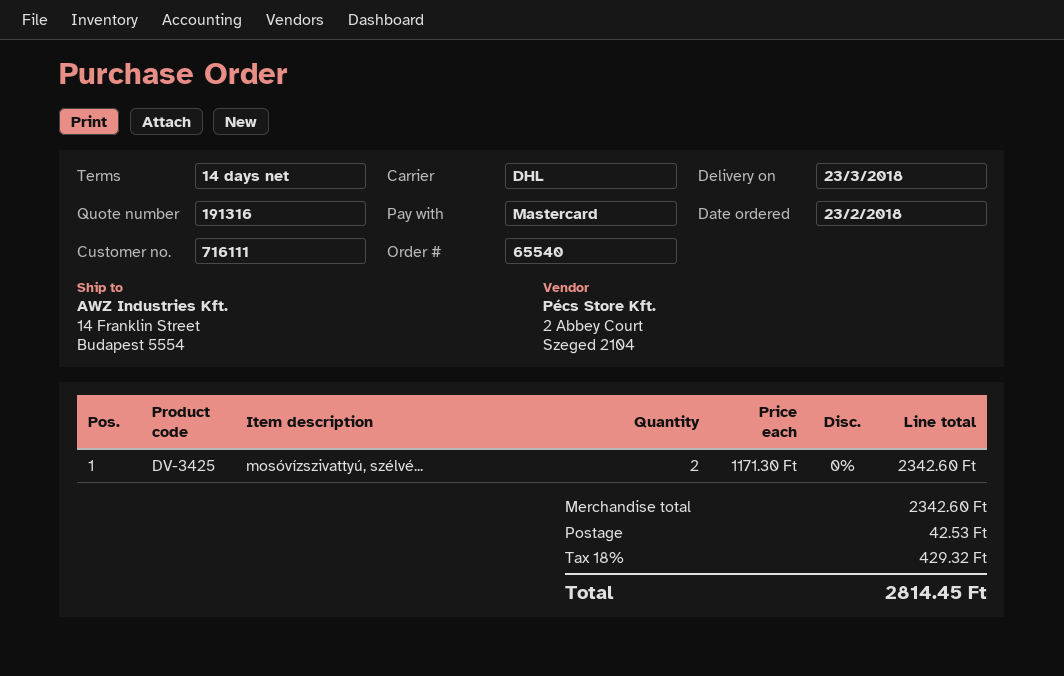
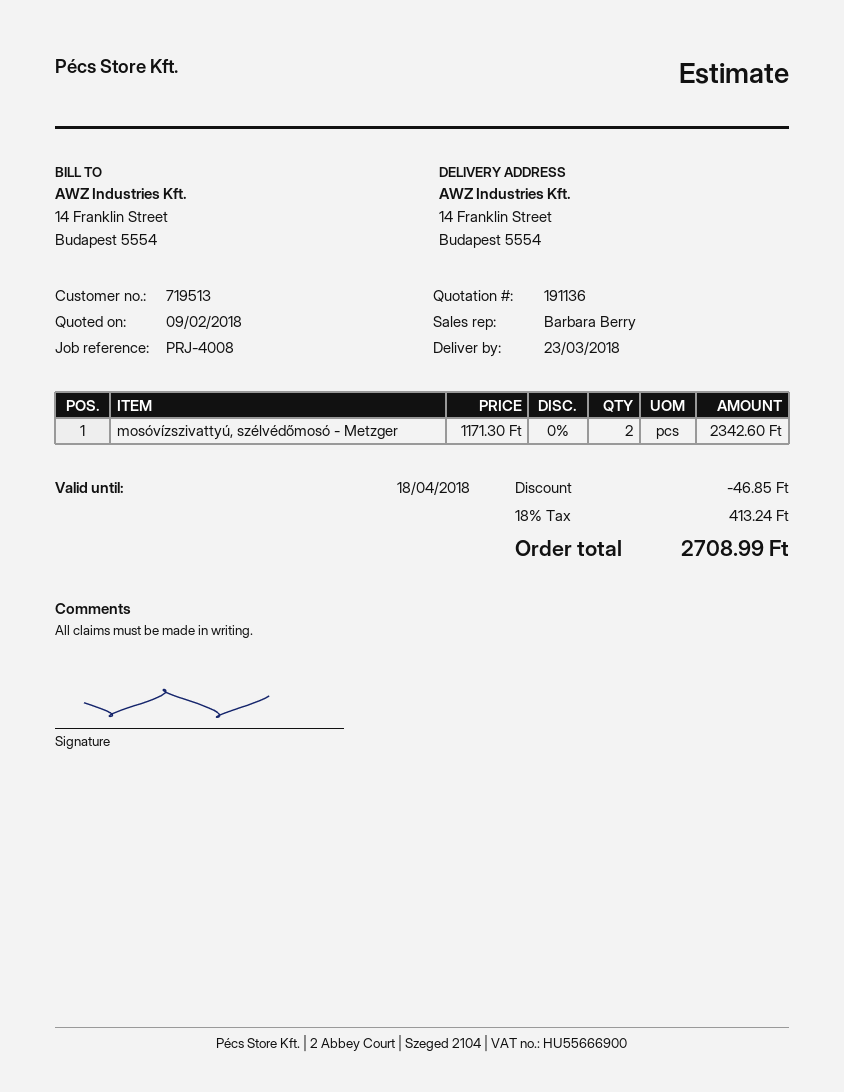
quote number: 191316 -> 191136
customer number: 716111 -> 719513
discount: none -> 46.85
shipping: 42.53 -> none
tax: 18% = 429.32 -> 18% = 413.24
total: 2814.45 -> 2708.99

